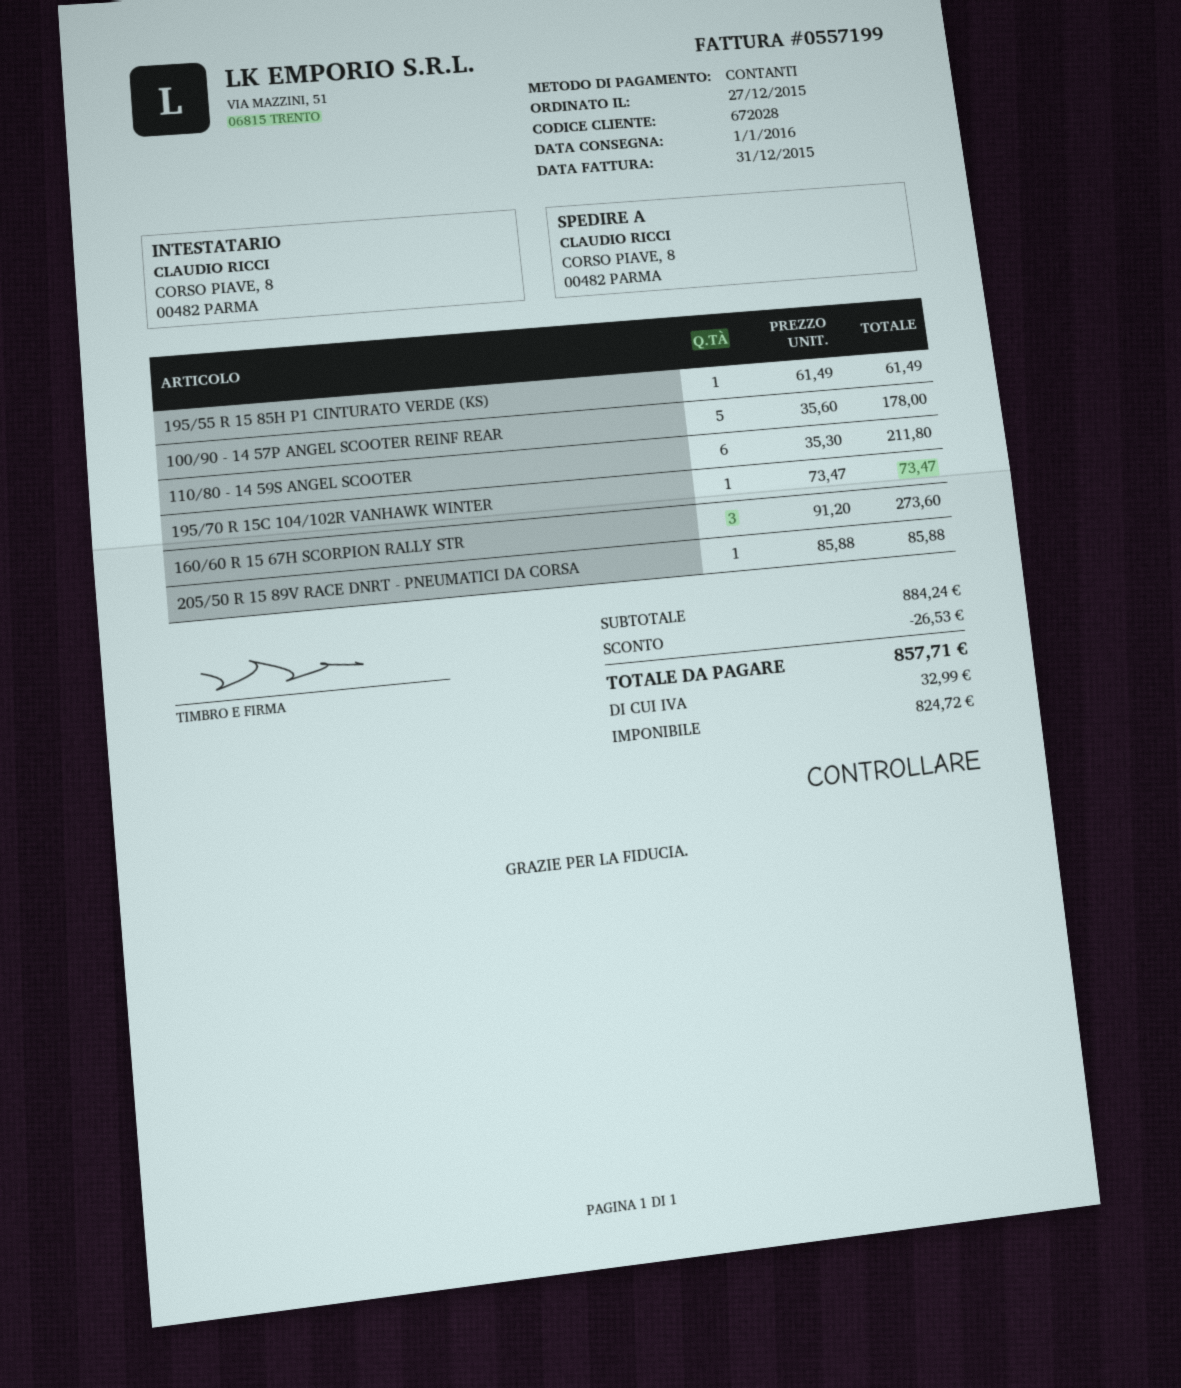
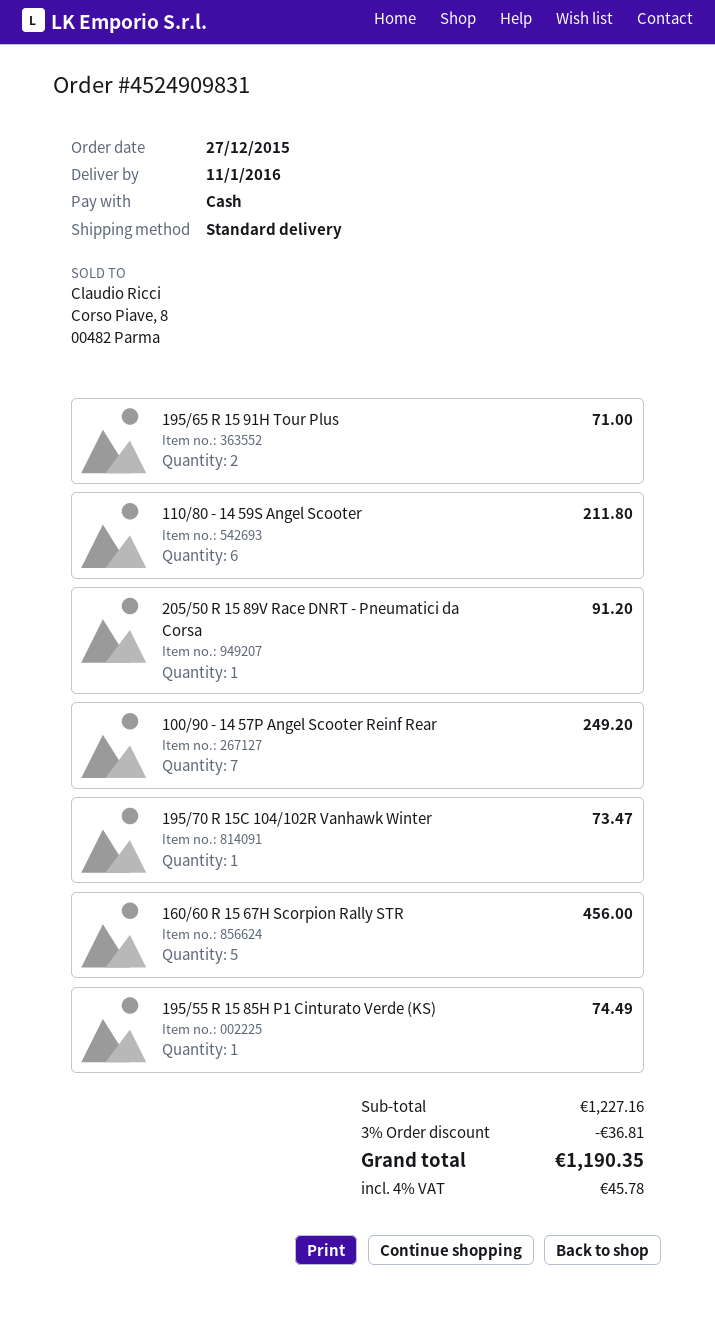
delivery date: 2016-01-01 -> 2016-01-11
195/55 R 15 85H P1 CINTURATO VERDE (KS): 1 for 61.49 -> 1 for 74.49
100/90 - 14 57P ANGEL SCOOTER REINF REAR: 5 for 178.00 -> 7 for 249.20
160/60 R 15 67H SCORPION RALLY STR: 3 for 273.60 -> 5 for 456.00
205/50 R 15 89V RACE DNRT - PNEUMATICI DA CORSA: 1 for 85.88 -> 1 for 91.20
195/65 R 15 91H Tour Plus: none -> 2 for 71.00
subtotal: 884.24 -> 1227.16
discount: 26.53 -> 36.81
tax: 32.99 -> 45.78
total: 857.71 -> 1190.35

